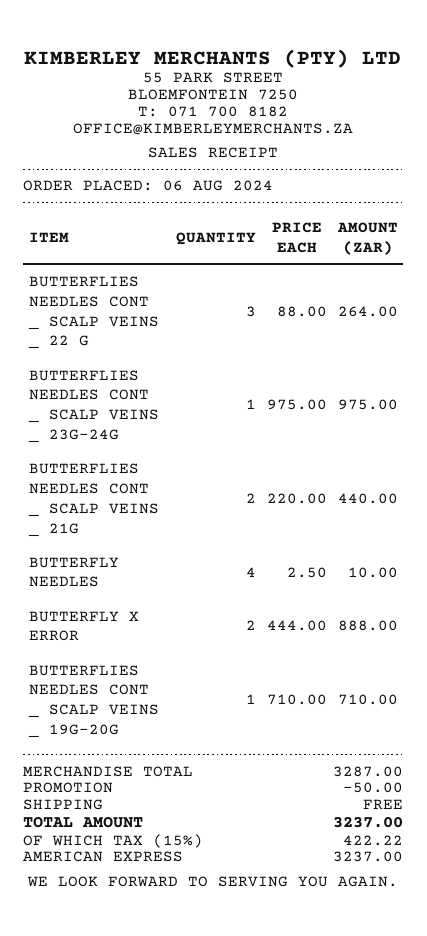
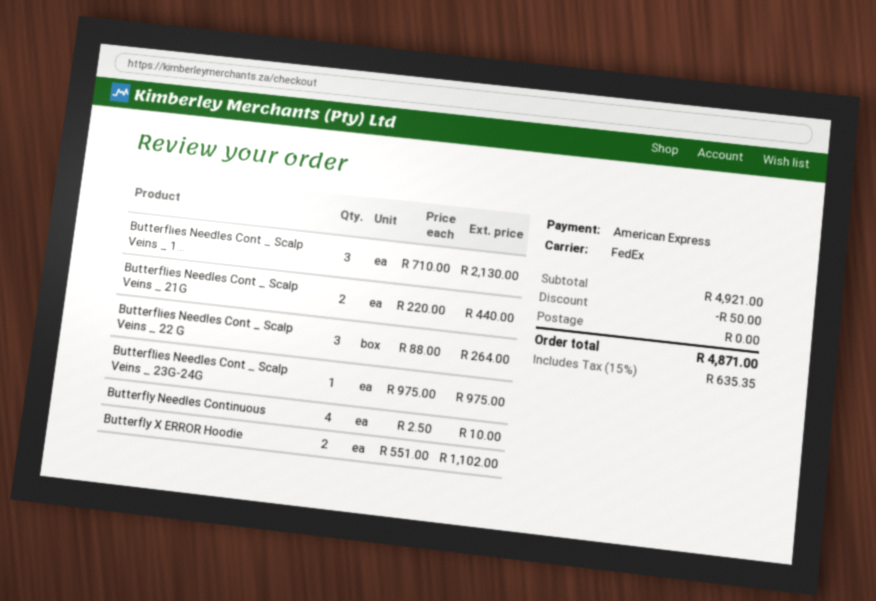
BUTTERFLY X ERROR: 2 x 444.00 = 888.00 -> 2 x 551.00 = 1102.00
BUTTERFLIES NEEDLES CONT _ SCALP VEINS _ 19G-20G: 1 x 710.00 = 710.00 -> 3 x 710.00 = 2130.00
subtotal: 3287.00 -> 4921.00
tax: 15% = 422.22 -> 15% = 635.35
total: 3237.00 -> 4871.00

